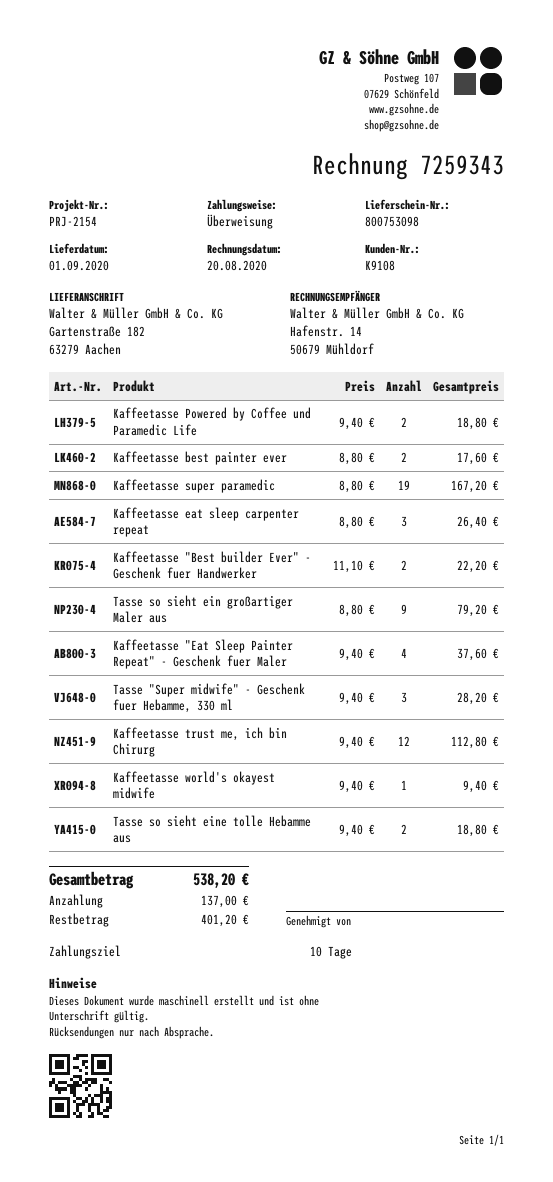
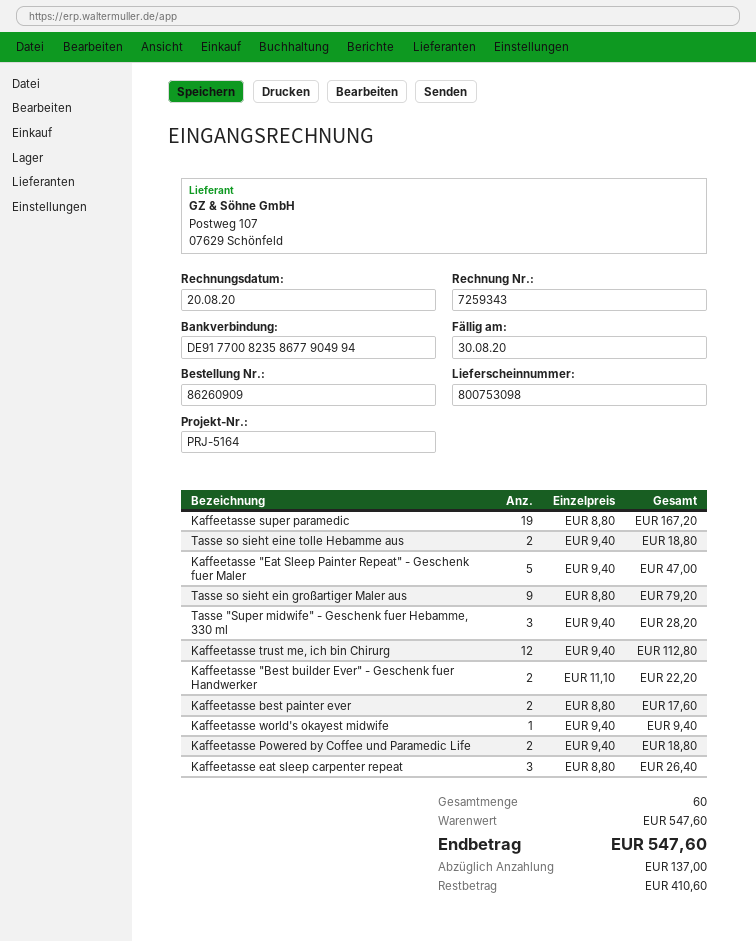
reference: PRJ-2154 -> PRJ-5164
Kaffeetasse "Eat Sleep Painter Repeat" - Geschenk fuer Maler: 4 x 9.40 = 37.60 -> 5 x 9.40 = 47.00
total: 538.20 -> 547.60
balance: 401.20 -> 410.60

